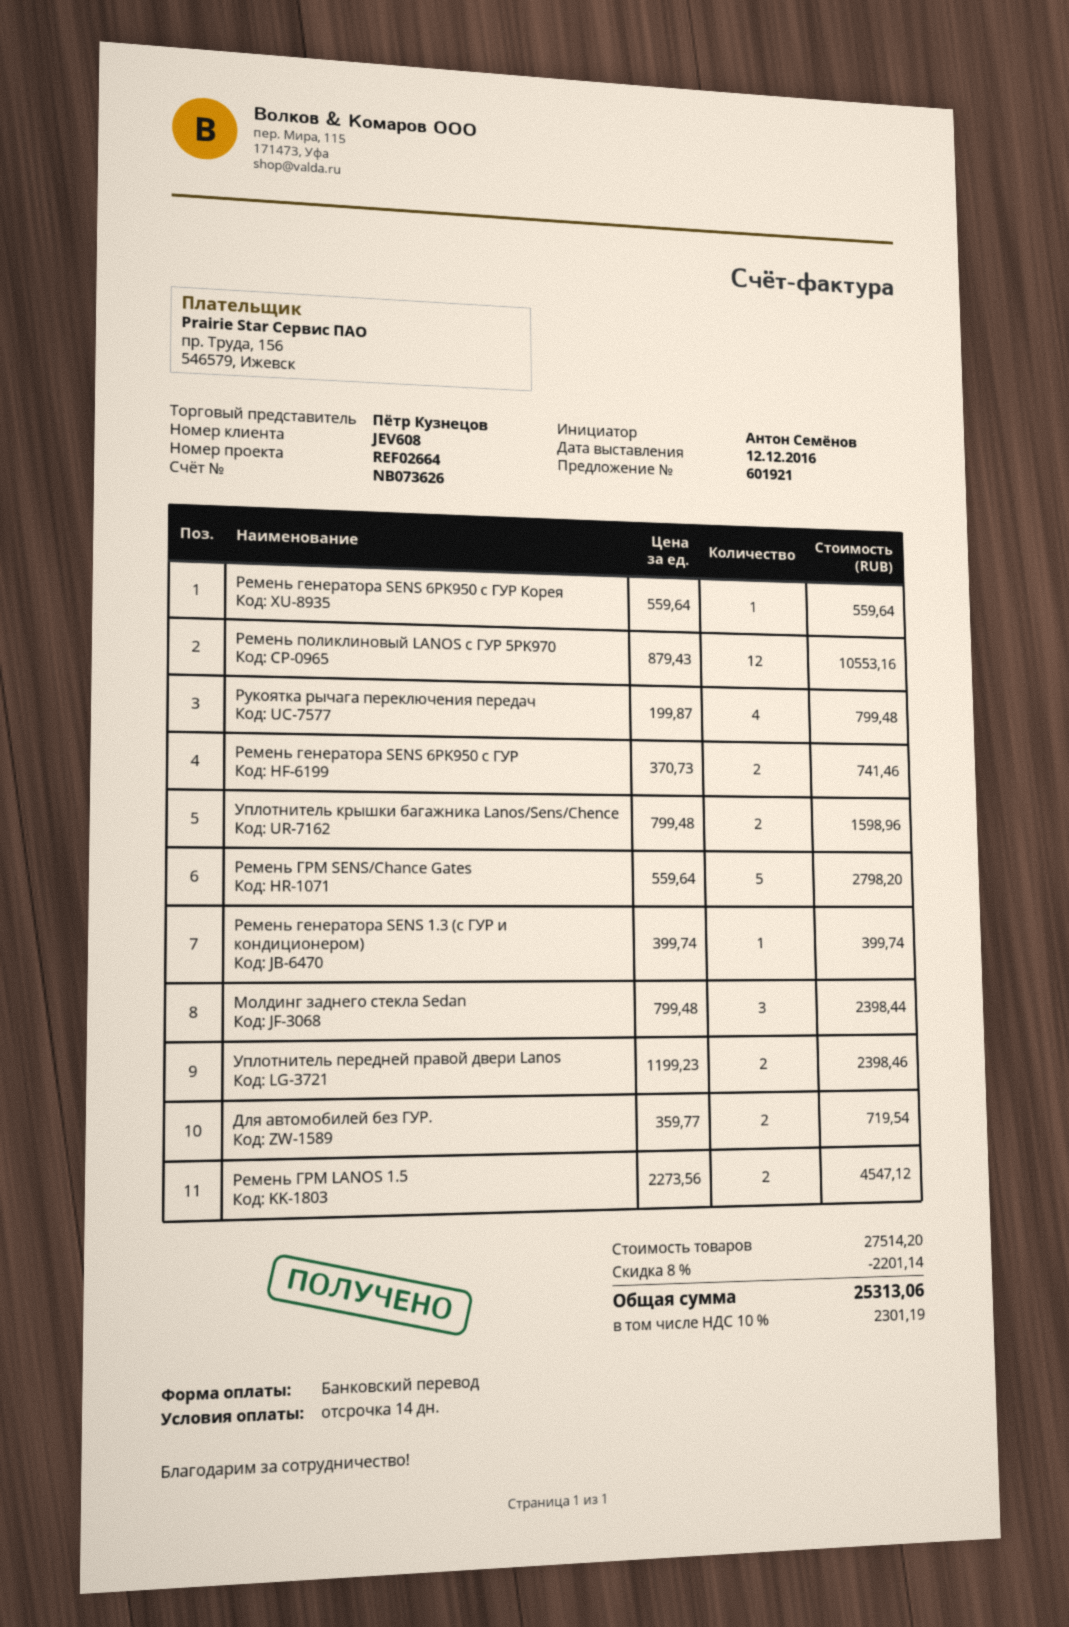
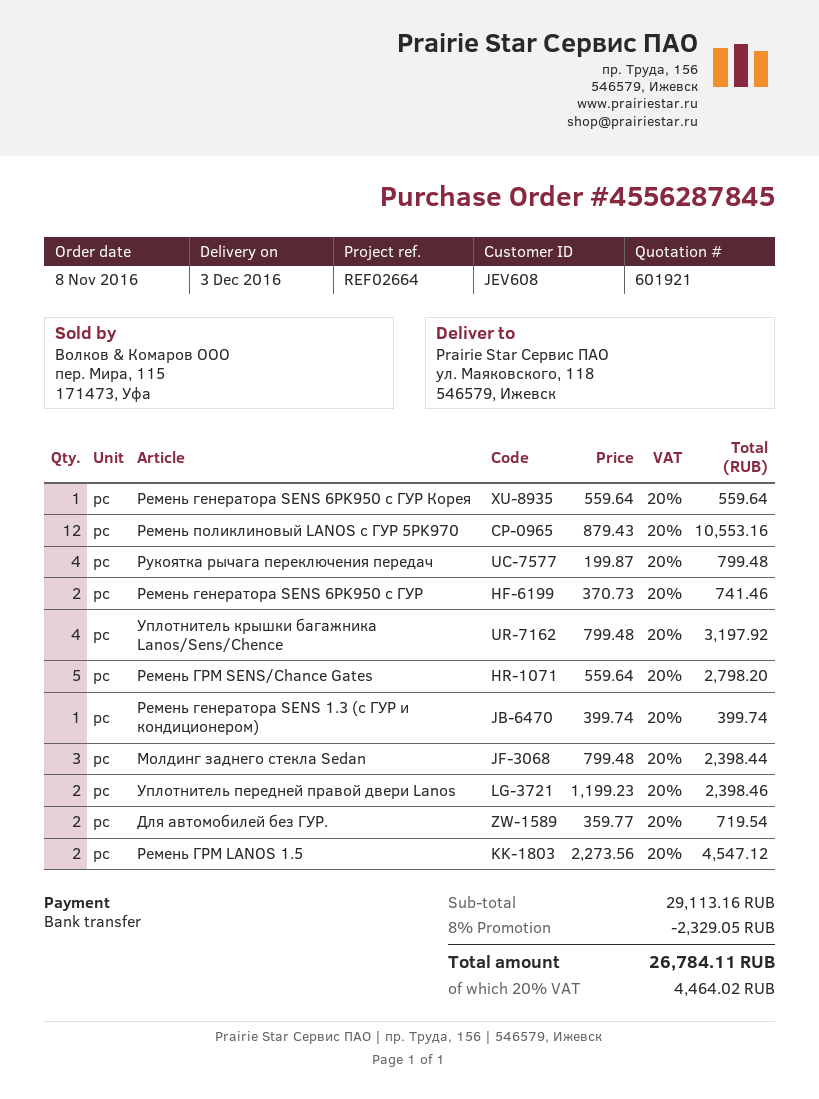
Уплотнитель крышки багажника Lanos/Sens/Chence: 2 x 799.48 = 1598.96 -> 4 x 799.48 = 3197.92
subtotal: 27514.20 -> 29113.16
discount: 8% = 2201.14 -> 8% = 2329.05
tax: 10% = 2301.19 -> 20% = 4464.02
total: 25313.06 -> 26784.11

